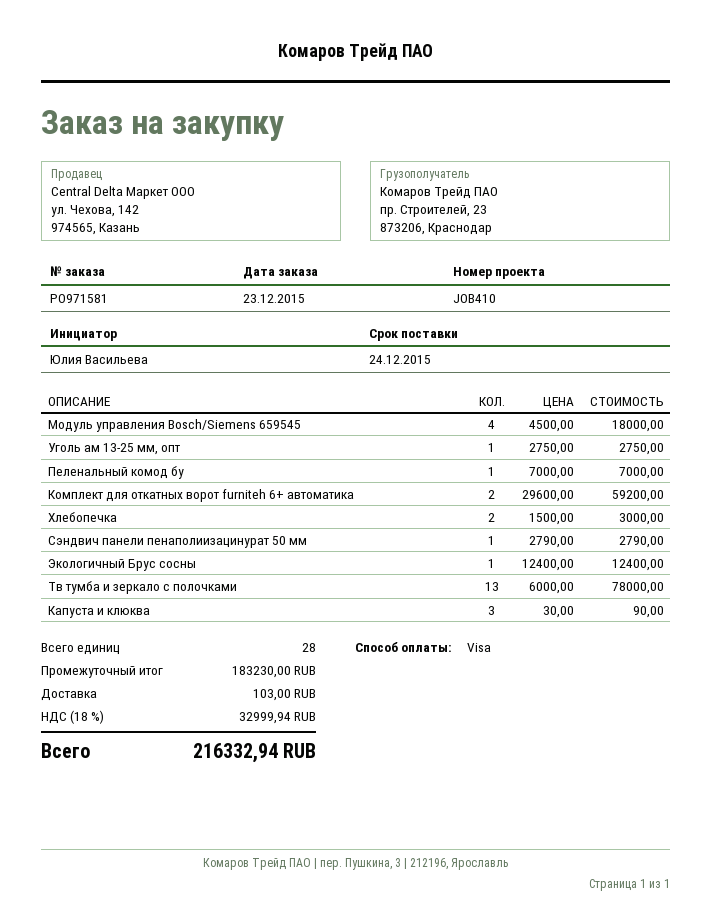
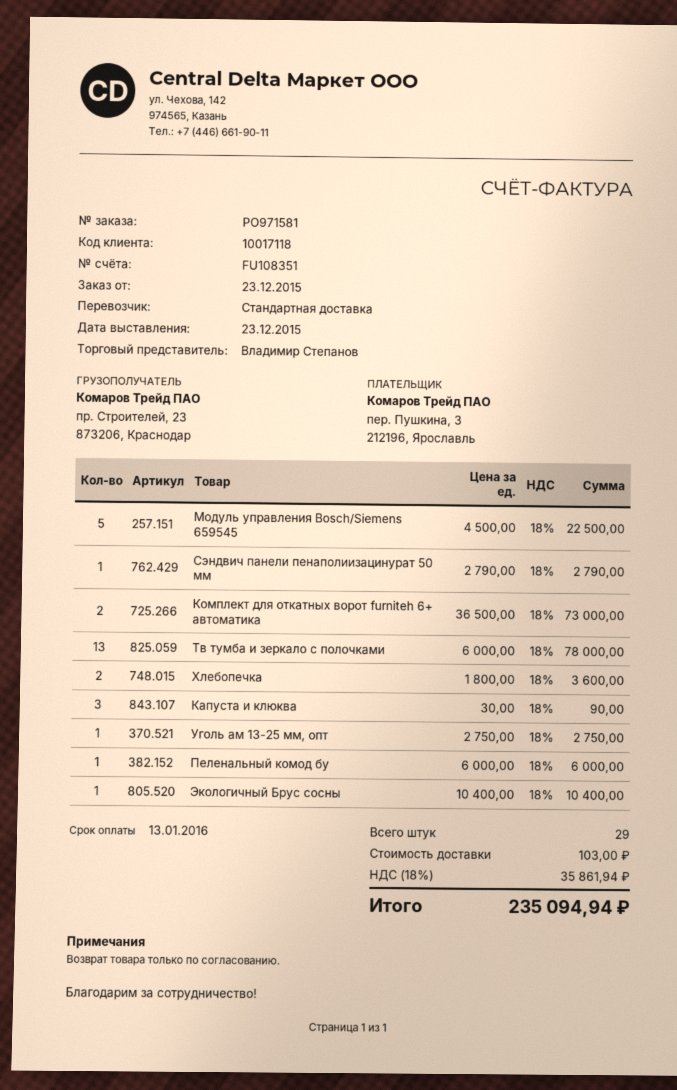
Модуль управления Bosch/Siemens 659545: 4 x 4500.00 = 18000.00 -> 5 x 4500.00 = 22500.00
Пеленальный комод бу: 1 x 7000.00 = 7000.00 -> 1 x 6000.00 = 6000.00
Комплект для откатных ворот furniteh 6+ автоматика: 2 x 29600.00 = 59200.00 -> 2 x 36500.00 = 73000.00
Хлебопечка: 2 x 1500.00 = 3000.00 -> 2 x 1800.00 = 3600.00
Экологичный Брус сосны: 1 x 12400.00 = 12400.00 -> 1 x 10400.00 = 10400.00
total quantity: 28 -> 29
tax: 18% = 32999.94 -> 18% = 35861.94
total: 216332.94 -> 235094.94

